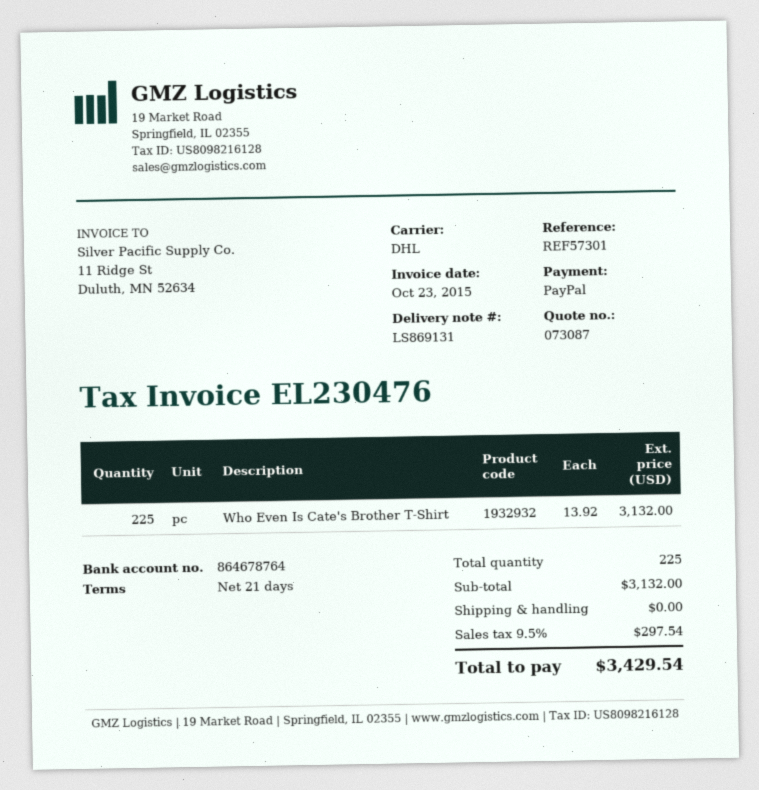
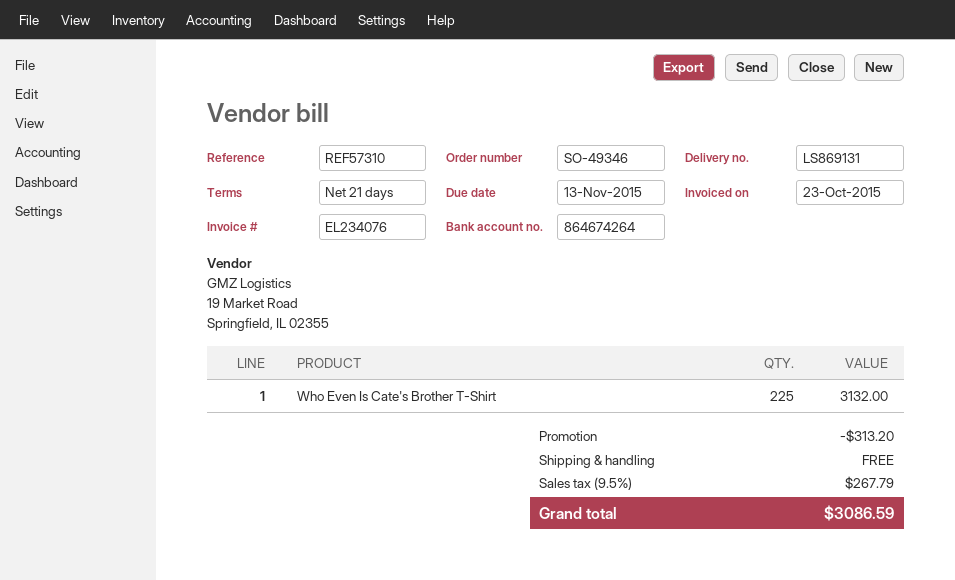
invoice number: EL230476 -> EL234076
reference: REF57301 -> REF57310
bank account: 864678764 -> 864674264
discount: none -> 313.20
tax: 9.5% = 297.54 -> 9.5% = 267.79
total: 3429.54 -> 3086.59

